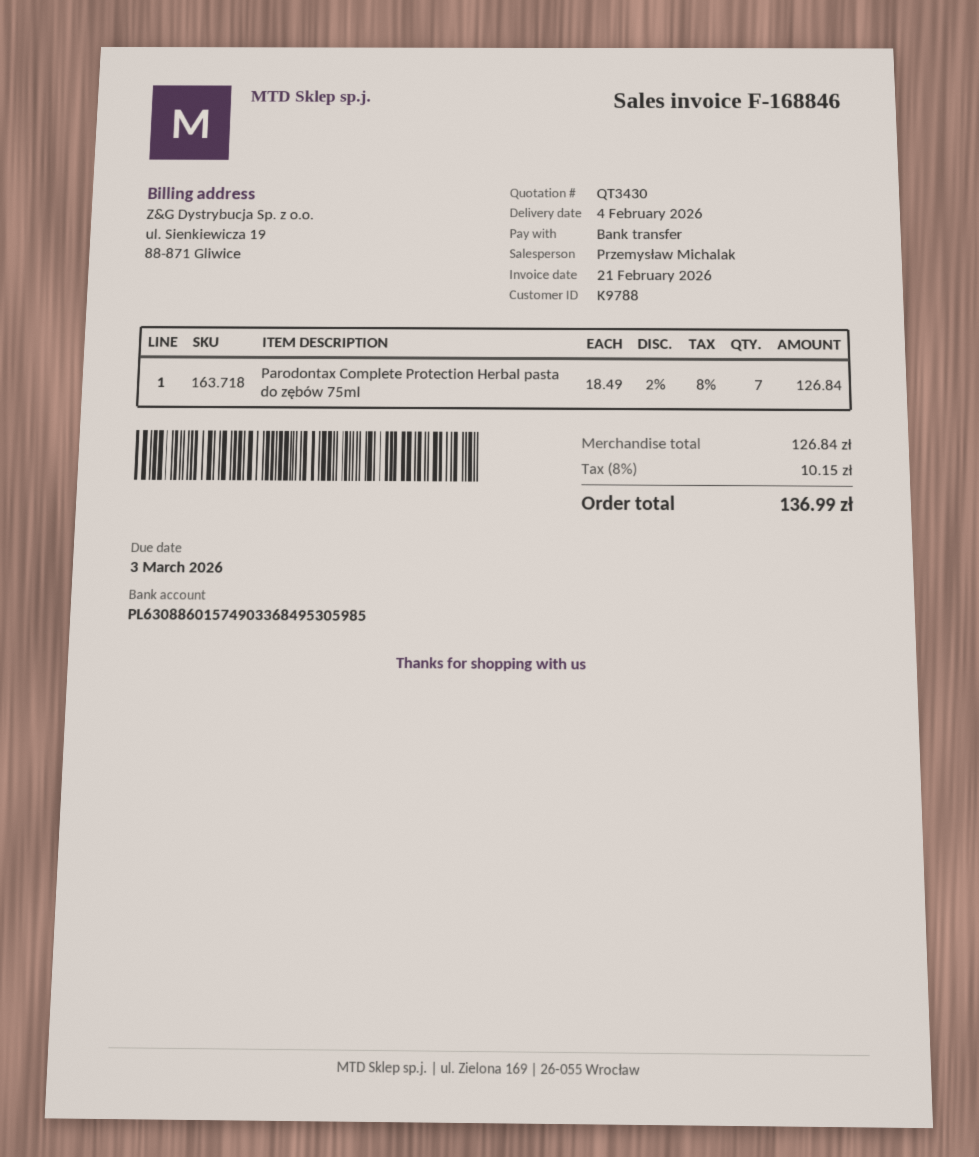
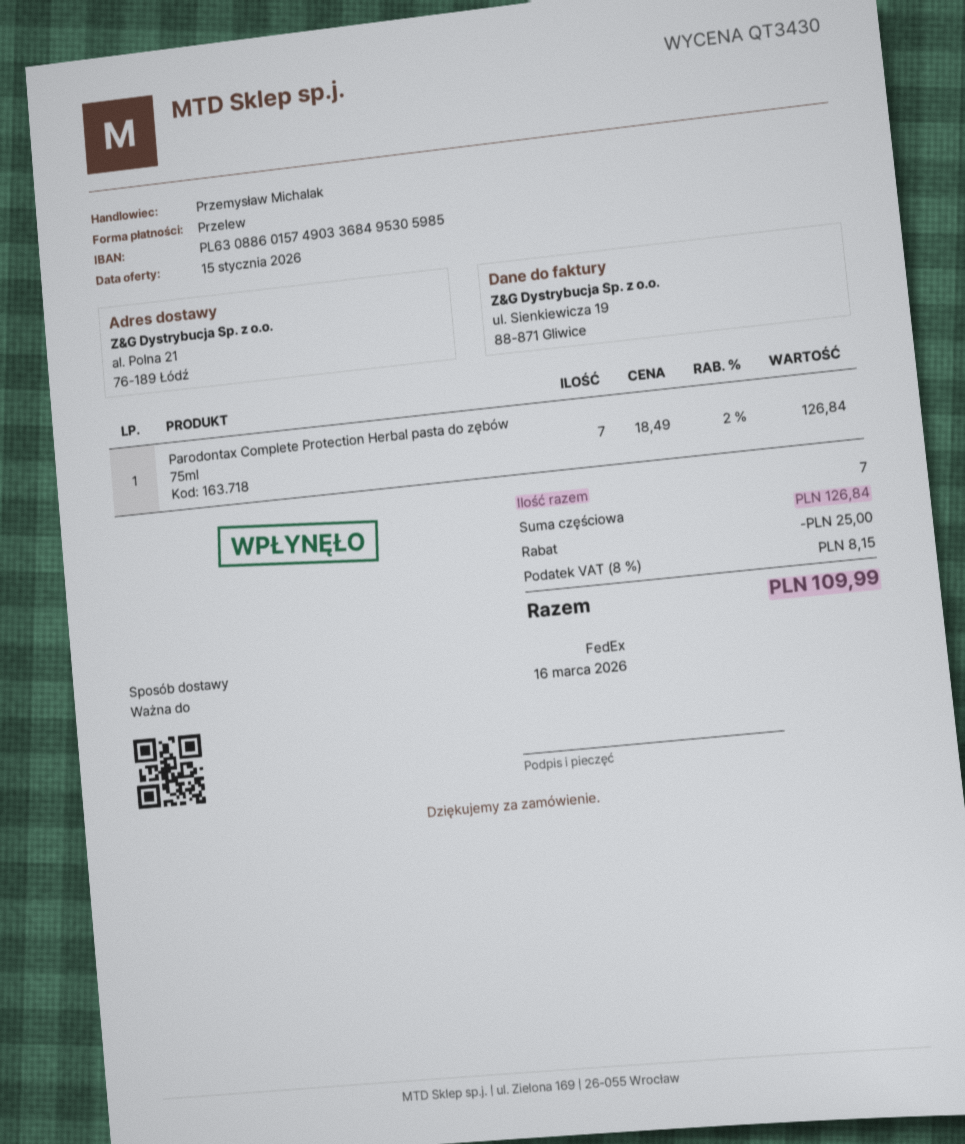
discount: none -> 25.00
tax: 8% = 10.15 -> 8% = 8.15
total: 136.99 -> 109.99

